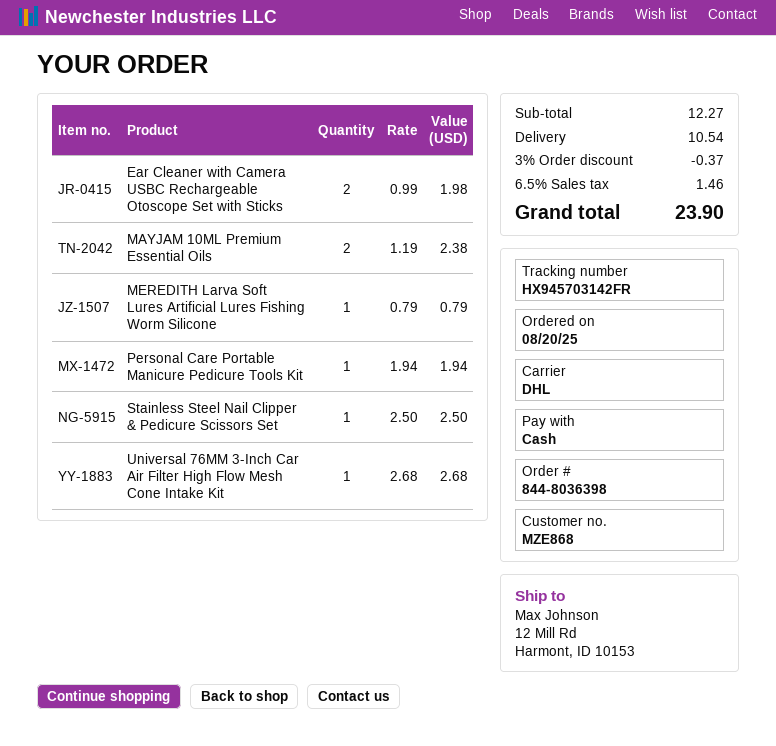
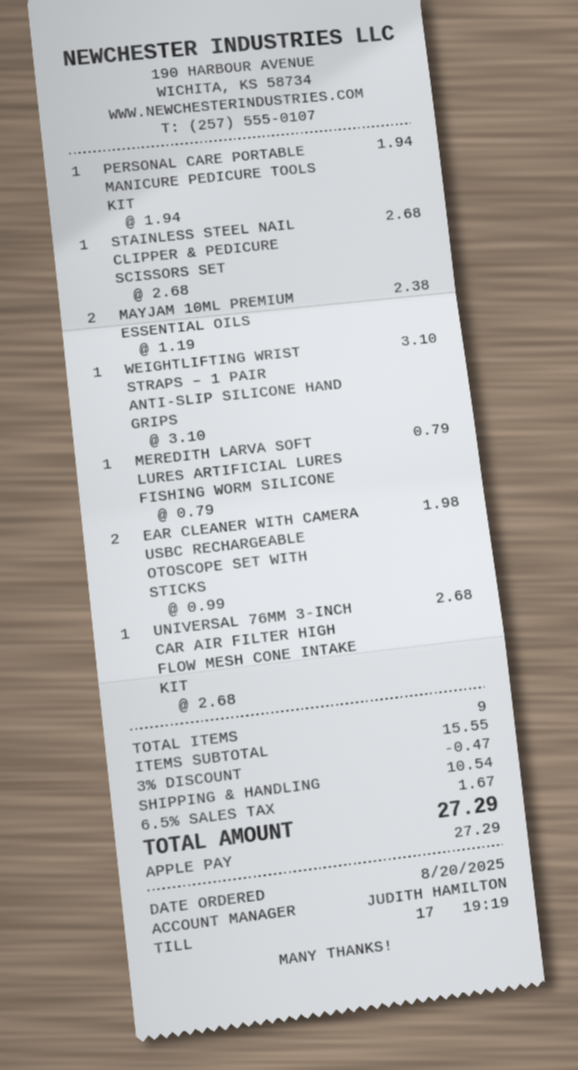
payment method: cash -> Apple Pay
Stainless Steel Nail Clipper & Pedicure Scissors Set: 1 x 2.50 = 2.50 -> 1 x 2.68 = 2.68
WEIGHTLIFTING WRIST STRAPS – 1 PAIR ANTI-SLIP SILICONE HAND GRIPS: none -> 1 x 3.10 = 3.10
subtotal: 12.27 -> 15.55
discount: 3% = 0.37 -> 3% = 0.47
tax: 6.5% = 1.46 -> 6.5% = 1.67
total: 23.90 -> 27.29

